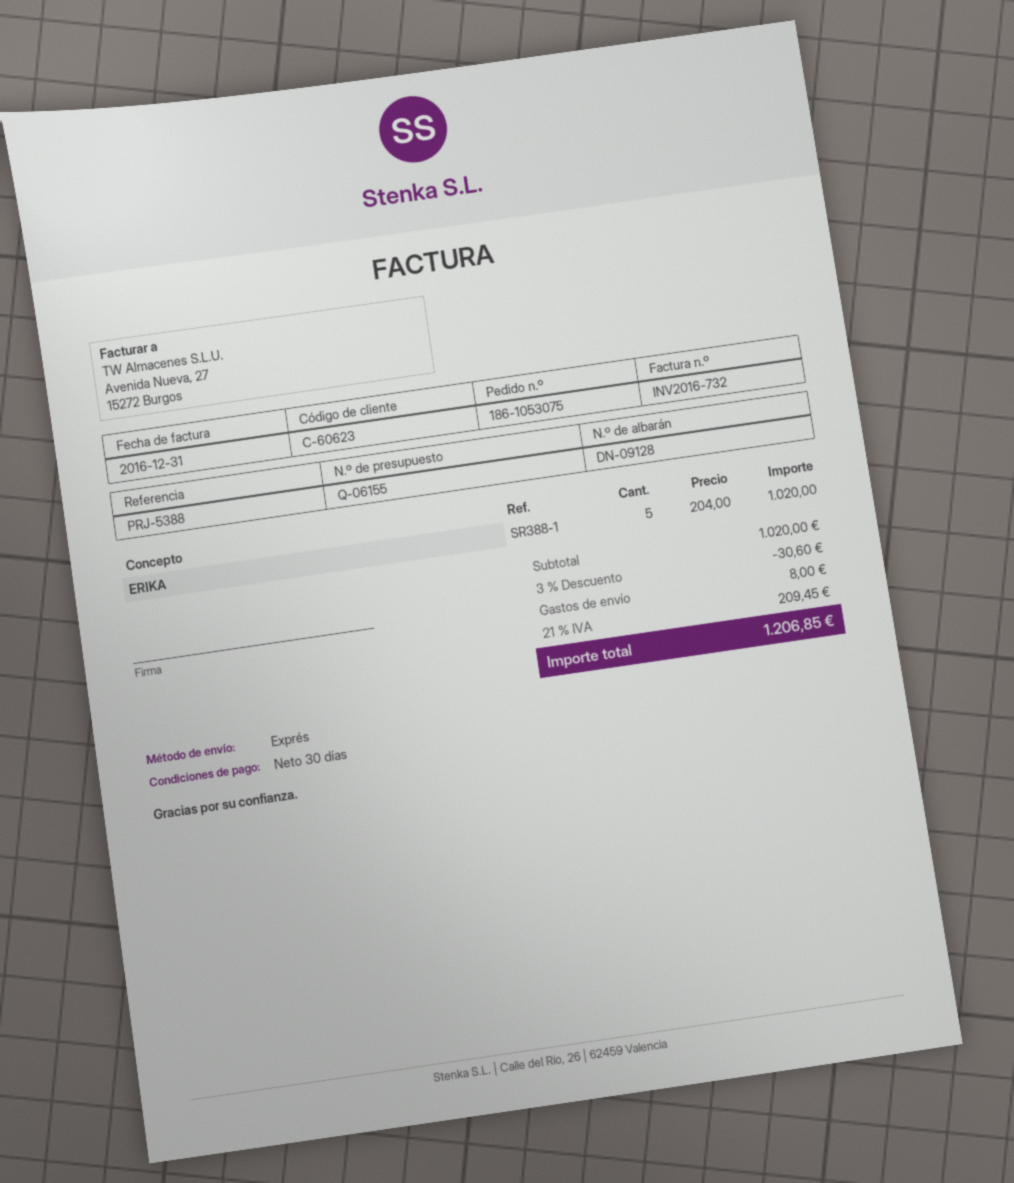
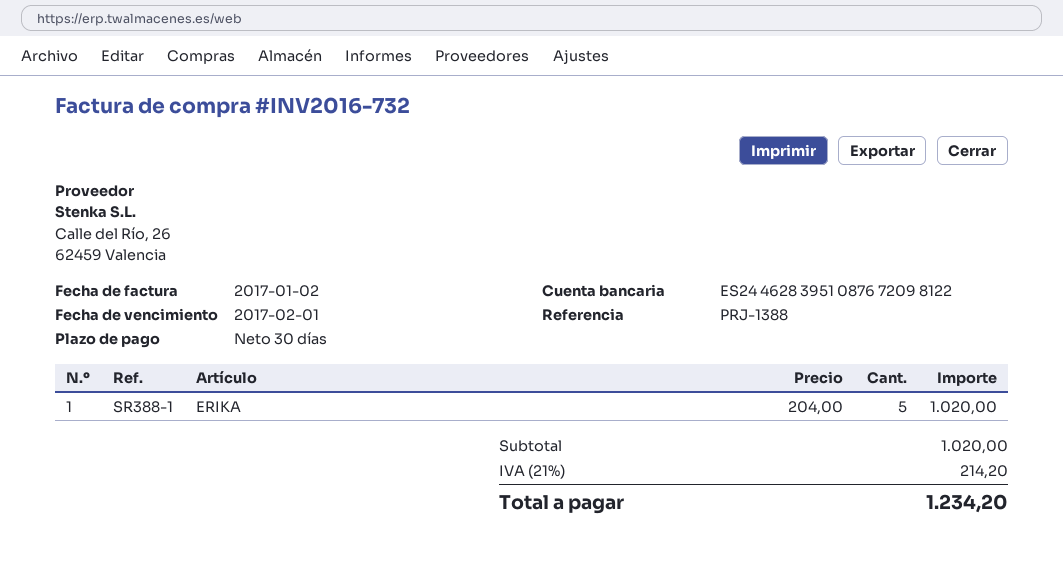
invoice date: 2016-12-31 -> 2017-01-02
reference: PRJ-5388 -> PRJ-1388
discount: 3% = 30.60 -> none
shipping: 8.00 -> none
tax: 21% = 209.45 -> 21% = 214.20
total: 1206.85 -> 1234.20

